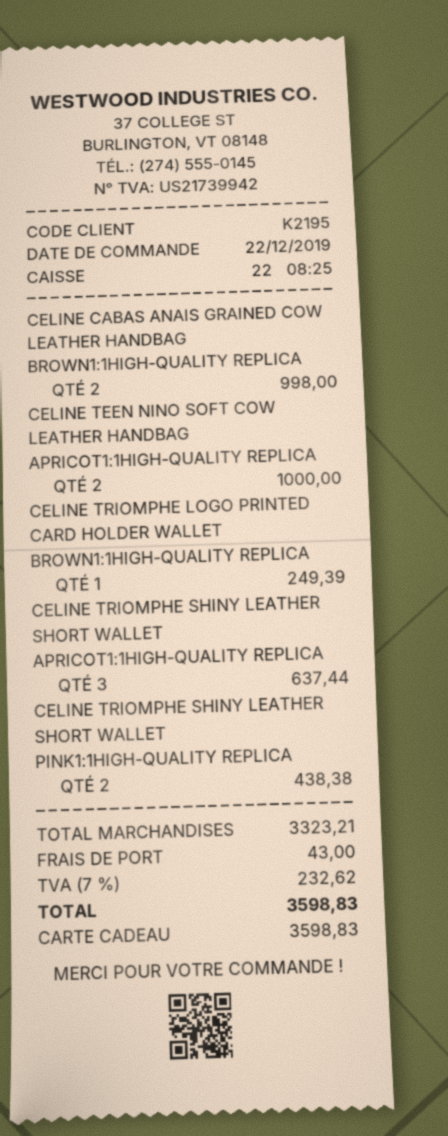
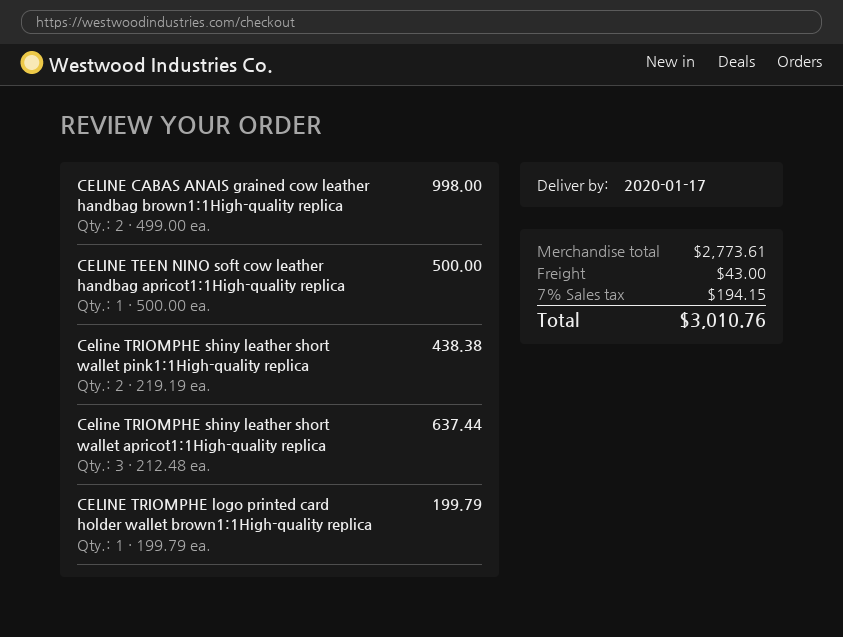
CELINE TEEN NINO SOFT COW LEATHER HANDBAG APRICOT1:1HIGH-QUALITY REPLICA: 2 for 1000.00 -> 1 for 500.00
CELINE TRIOMPHE LOGO PRINTED CARD HOLDER WALLET BROWN1:1HIGH-QUALITY REPLICA: 1 for 249.39 -> 1 for 199.79
subtotal: 3323.21 -> 2773.61
tax: 7% = 232.62 -> 7% = 194.15
total: 3598.83 -> 3010.76

